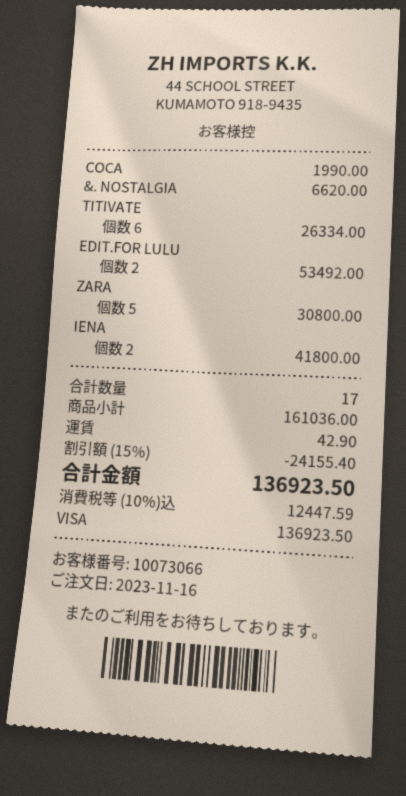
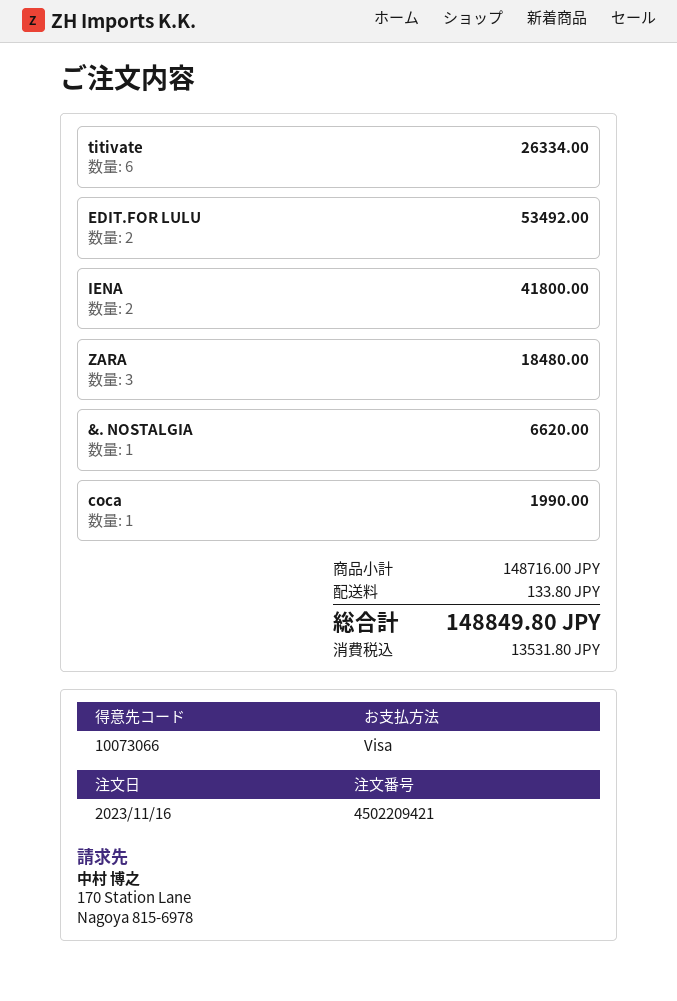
ZARA: 5 for 30800.00 -> 3 for 18480.00
subtotal: 161036.00 -> 148716.00
discount: 15% = 24155.40 -> none
shipping: 42.90 -> 133.80
tax: 12447.59 -> 13531.80
total: 136923.50 -> 148849.80

